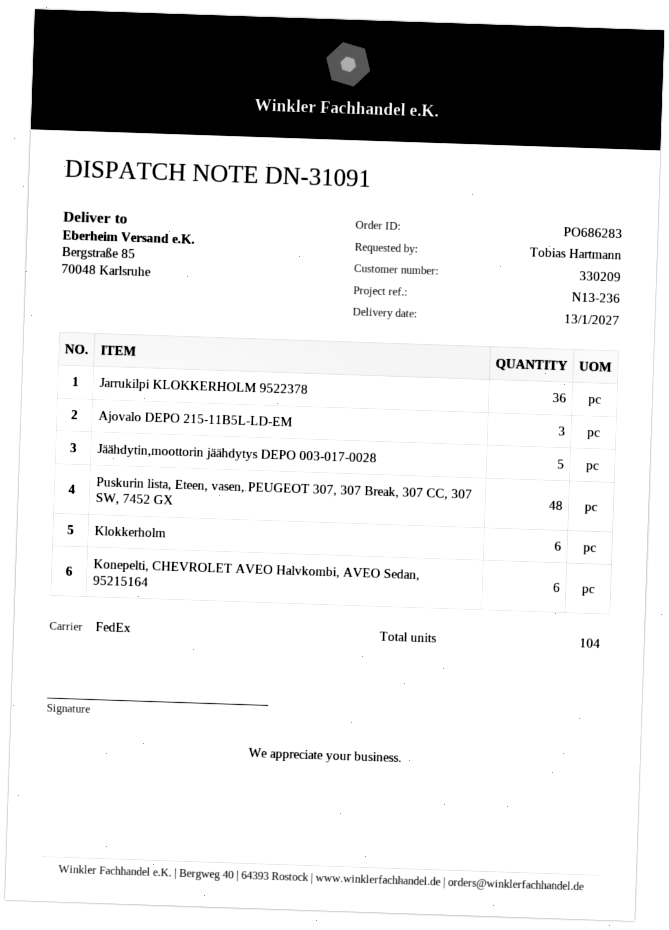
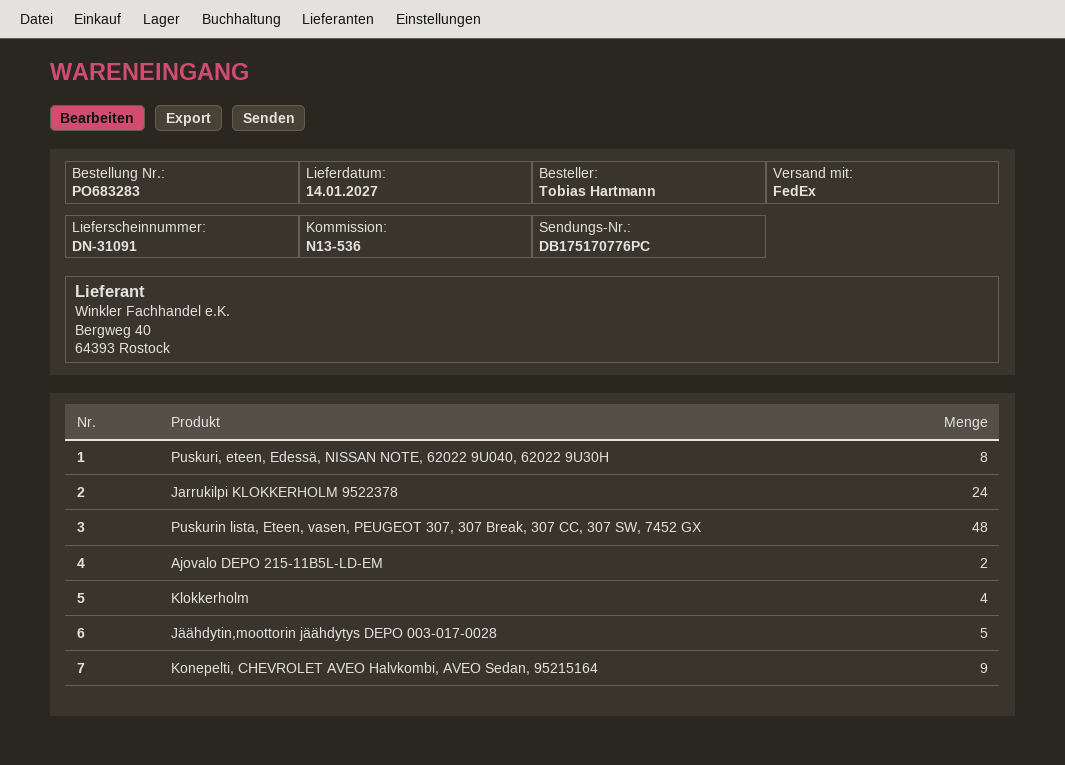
order number: PO686283 -> PO683283
delivery date: 2027-01-13 -> 2027-01-14
reference: N13-236 -> N13-536
Jarrukilpi KLOKKERHOLM 9522378: 36 -> 24
Ajovalo DEPO 215-11B5L-LD-EM: 3 -> 2
Klokkerholm: 6 -> 4
Konepelti, CHEVROLET AVEO Halvkombi, AVEO Sedan, 95215164: 6 -> 9
Puskuri, eteen, Edessä, NISSAN NOTE, 62022 9U040, 62022 9U30H: none -> 8

